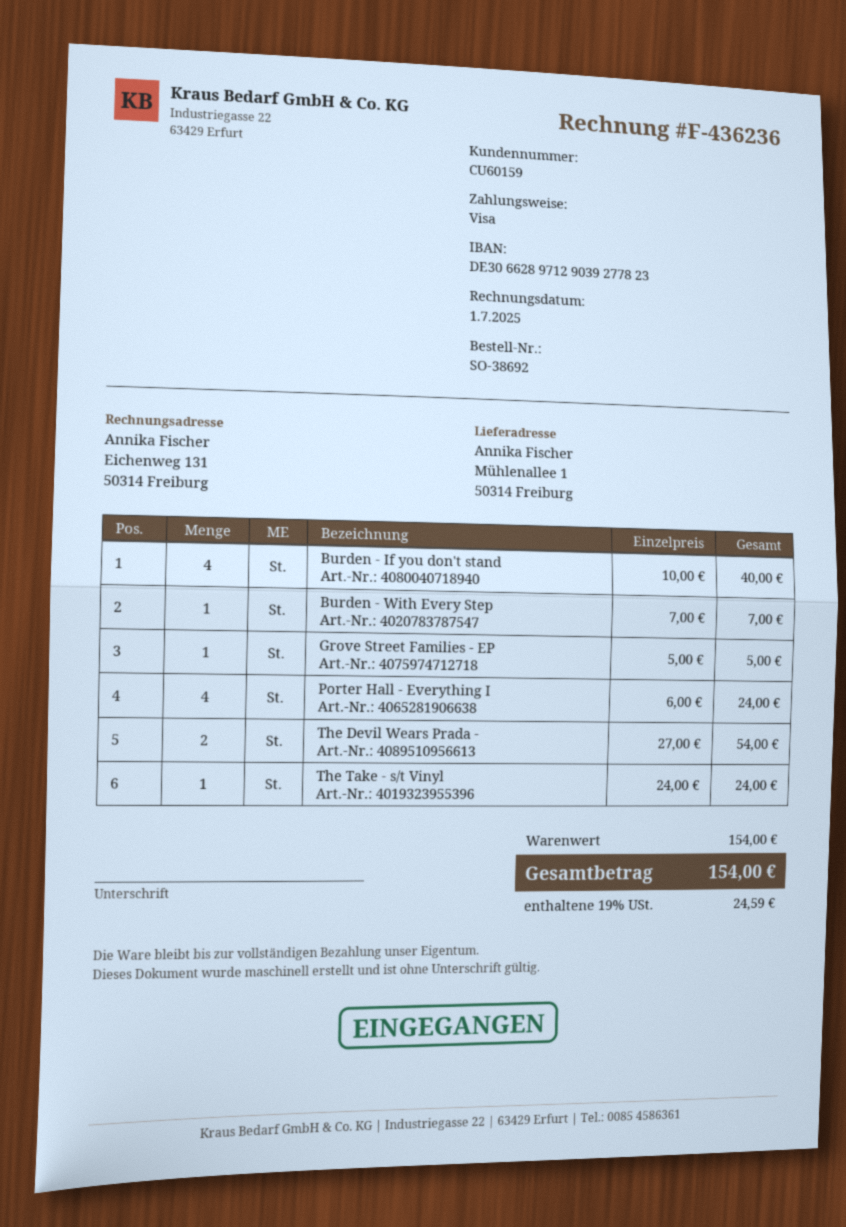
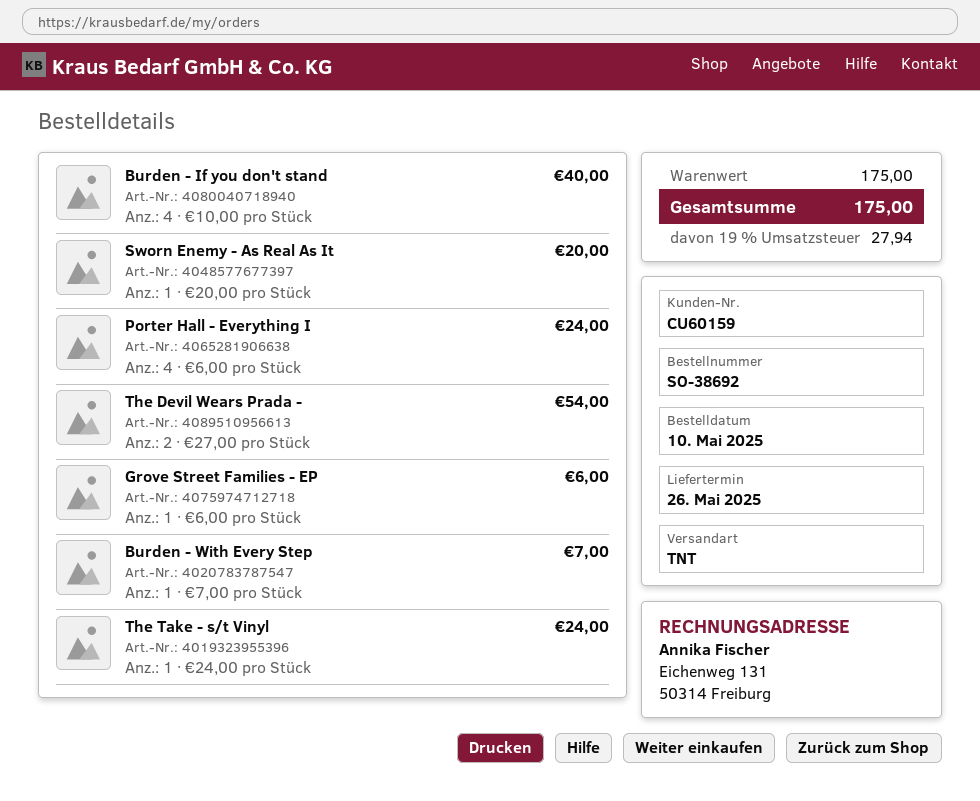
Grove Street Families - EP: 1 x 5.00 = 5.00 -> 1 x 6.00 = 6.00
Sworn Enemy - As Real As It: none -> 1 x 20.00 = 20.00
subtotal: 154.00 -> 175.00
tax: 19% = 24.59 -> 19% = 27.94
total: 154.00 -> 175.00

